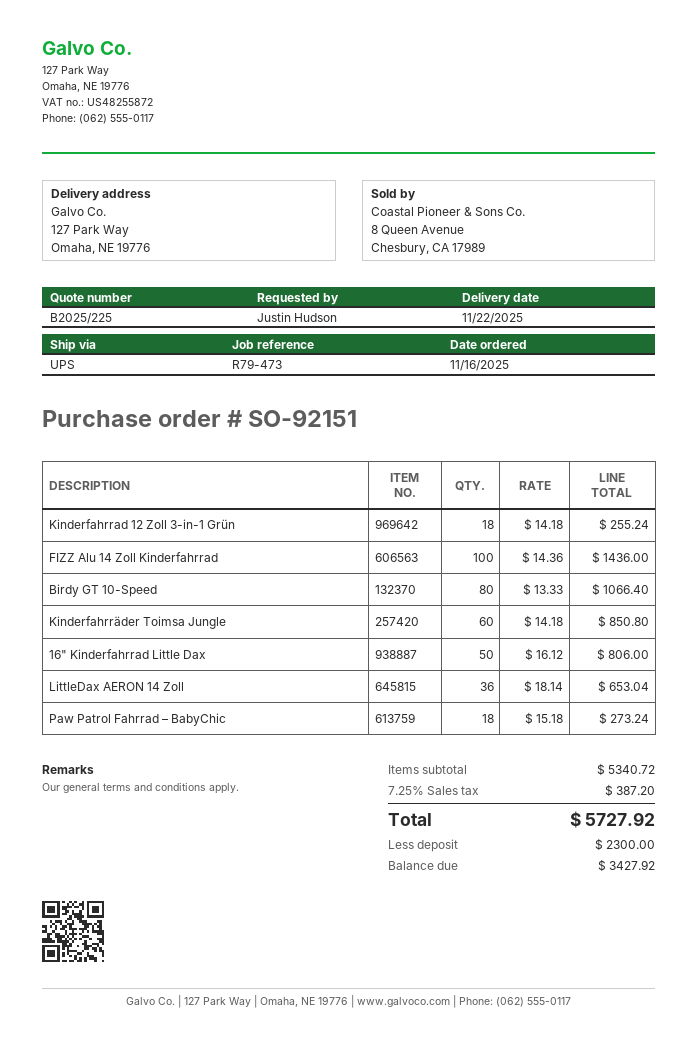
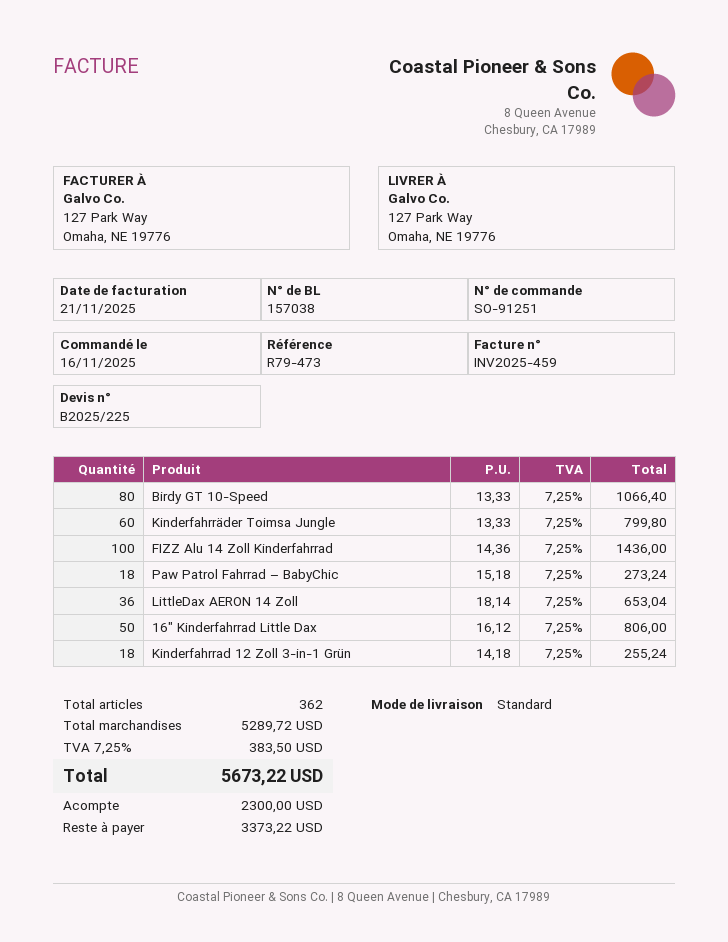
order number: SO-92151 -> SO-91251
shipping method: UPS -> standard
Kinderfahrräder Toimsa Jungle: 60 x 14.18 = 850.80 -> 60 x 13.33 = 799.80
subtotal: 5340.72 -> 5289.72
tax: 7.25% = 387.20 -> 7.25% = 383.50
total: 5727.92 -> 5673.22
balance: 3427.92 -> 3373.22

